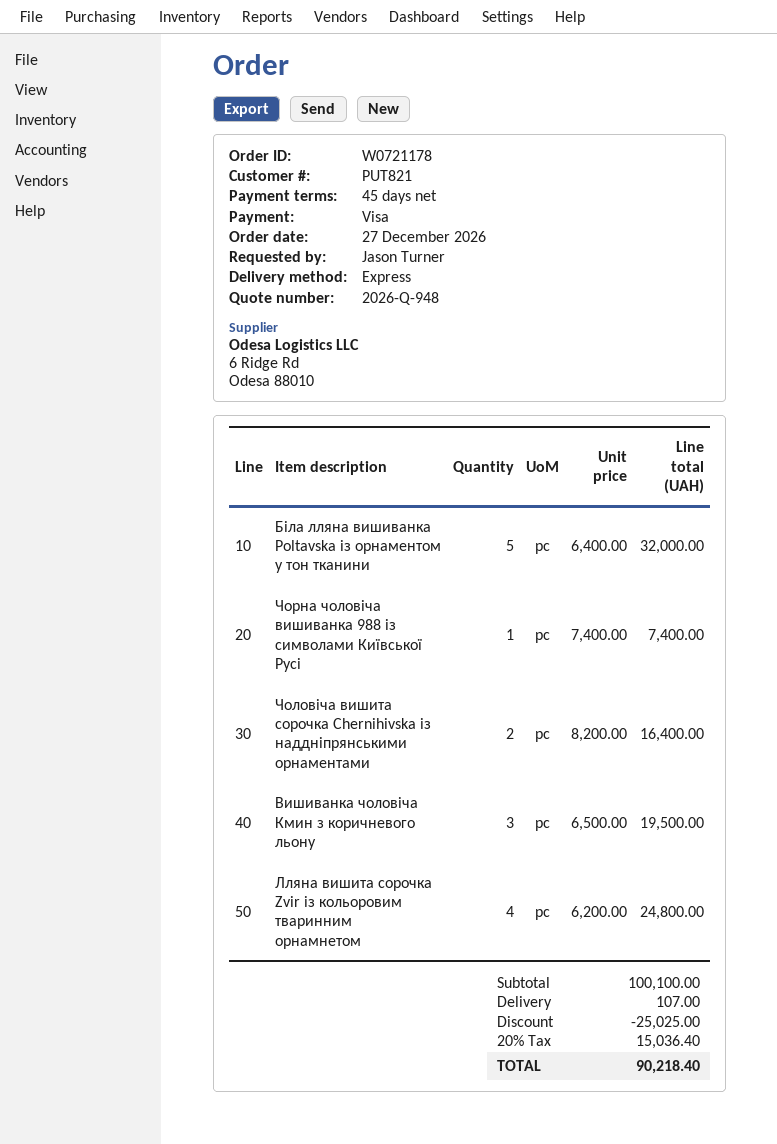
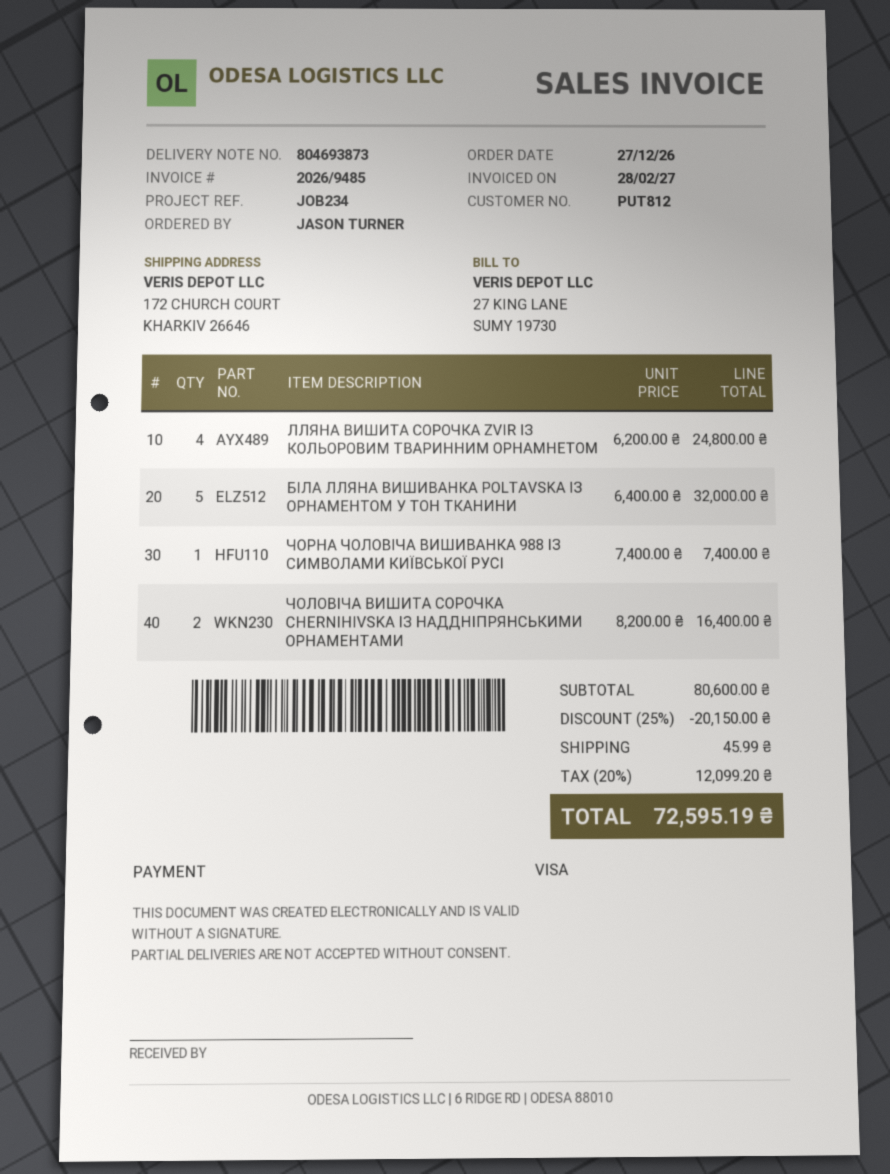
customer number: PUT821 -> PUT812
Вишиванка чоловіча Кмин з коричневого льону: 3 x 6500.00 = 19500.00 -> none
subtotal: 100100.00 -> 80600.00
discount: 25025.00 -> 20150.00
shipping: 107.00 -> 45.99
tax: 20% = 15036.40 -> 20% = 12099.20
total: 90218.40 -> 72595.19

